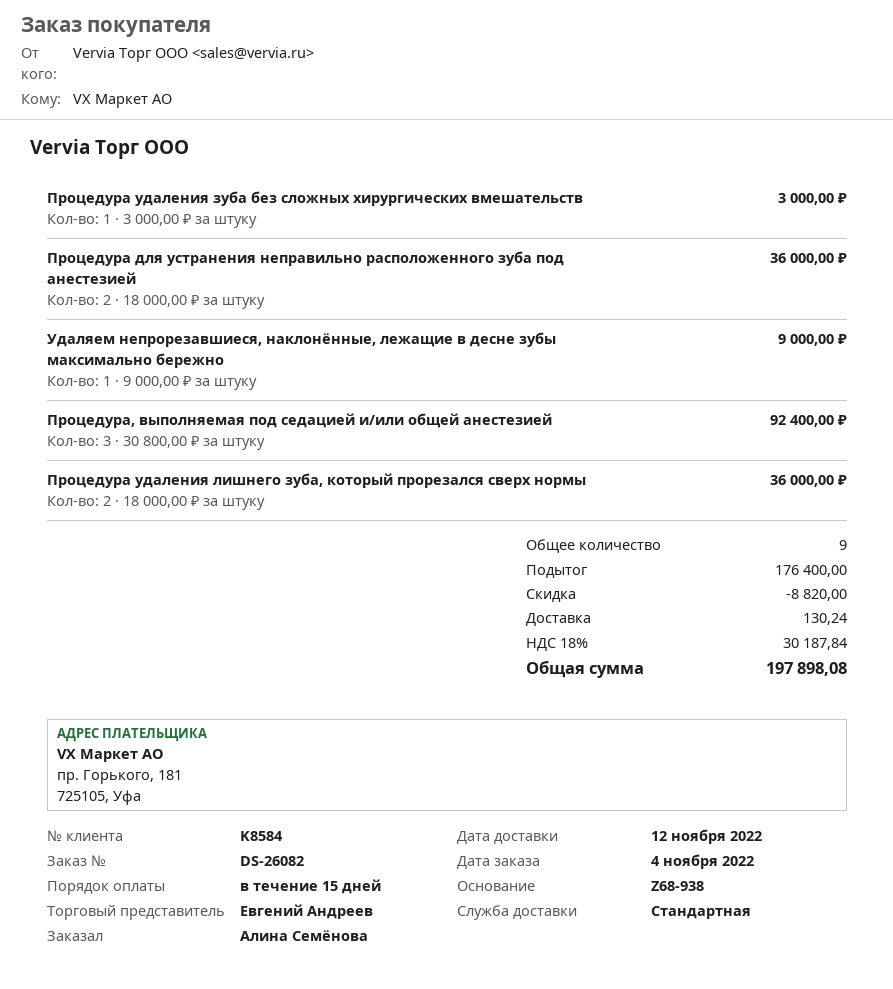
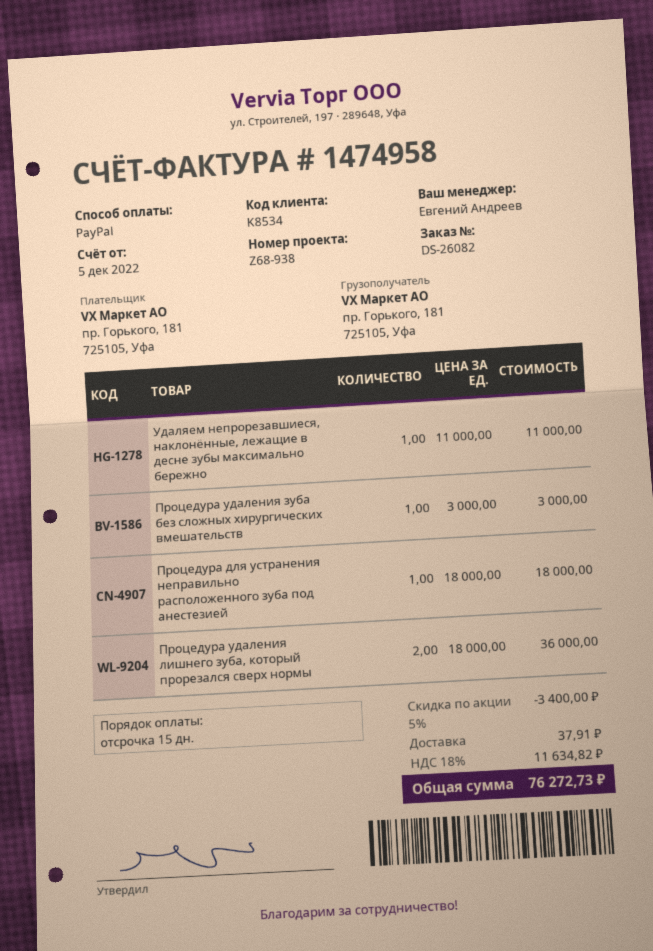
customer number: K8584 -> K8534
Процедура для устранения неправильно расположенного зуба под анестезией: 2 x 18000.00 = 36000.00 -> 1 x 18000.00 = 18000.00
Удаляем непрорезавшиеся, наклонённые, лежащие в десне зубы максимально бережно: 1 x 9000.00 = 9000.00 -> 1 x 11000.00 = 11000.00
Процедура, выполняемая под седацией и/или общей анестезией: 3 x 30800.00 = 92400.00 -> none
discount: 8820.00 -> 3400.00
shipping: 130.24 -> 37.91
tax: 18% = 30187.84 -> 18% = 11634.82
total: 197898.08 -> 76272.73

